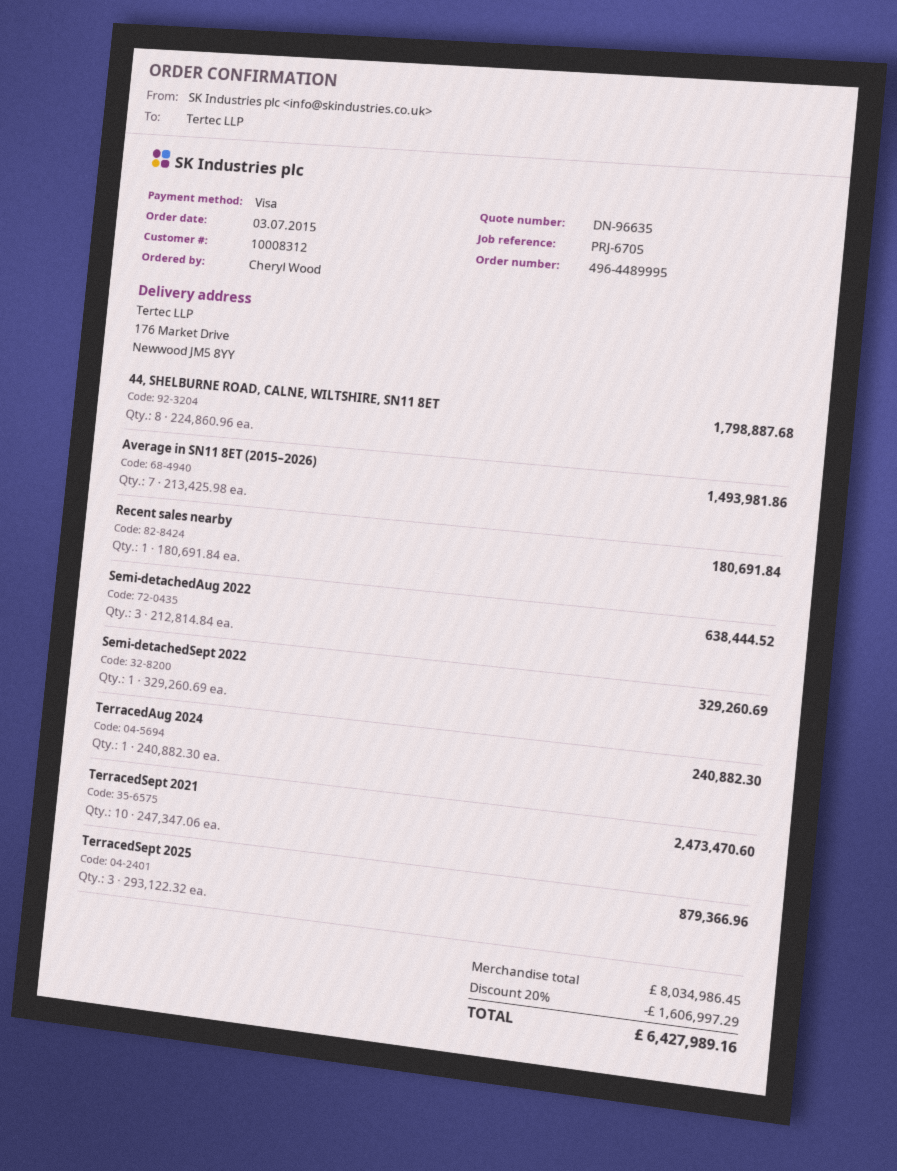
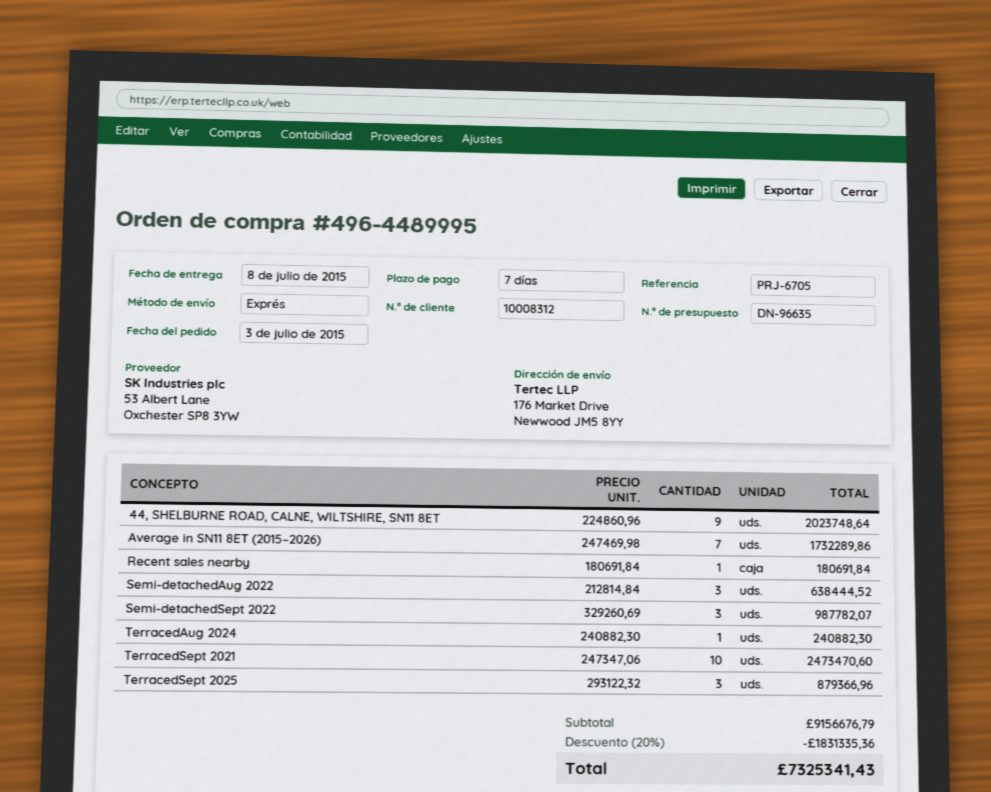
44, SHELBURNE ROAD, CALNE, WILTSHIRE, SN11 8ET: 8 x 224860.96 = 1798887.68 -> 9 x 224860.96 = 2023748.64
Average in SN11 8ET (2015–2026): 7 x 213425.98 = 1493981.86 -> 7 x 247469.98 = 1732289.86
Semi-detachedSept 2022: 1 x 329260.69 = 329260.69 -> 3 x 329260.69 = 987782.07
subtotal: 8034986.45 -> 9156676.79
discount: 20% = 1606997.29 -> 20% = 1831335.36
total: 6427989.16 -> 7325341.43

